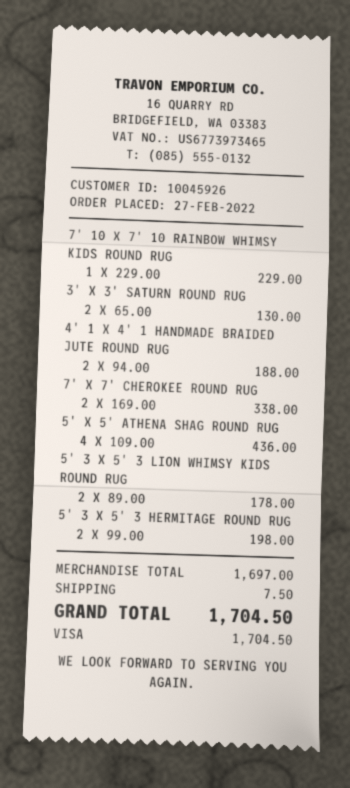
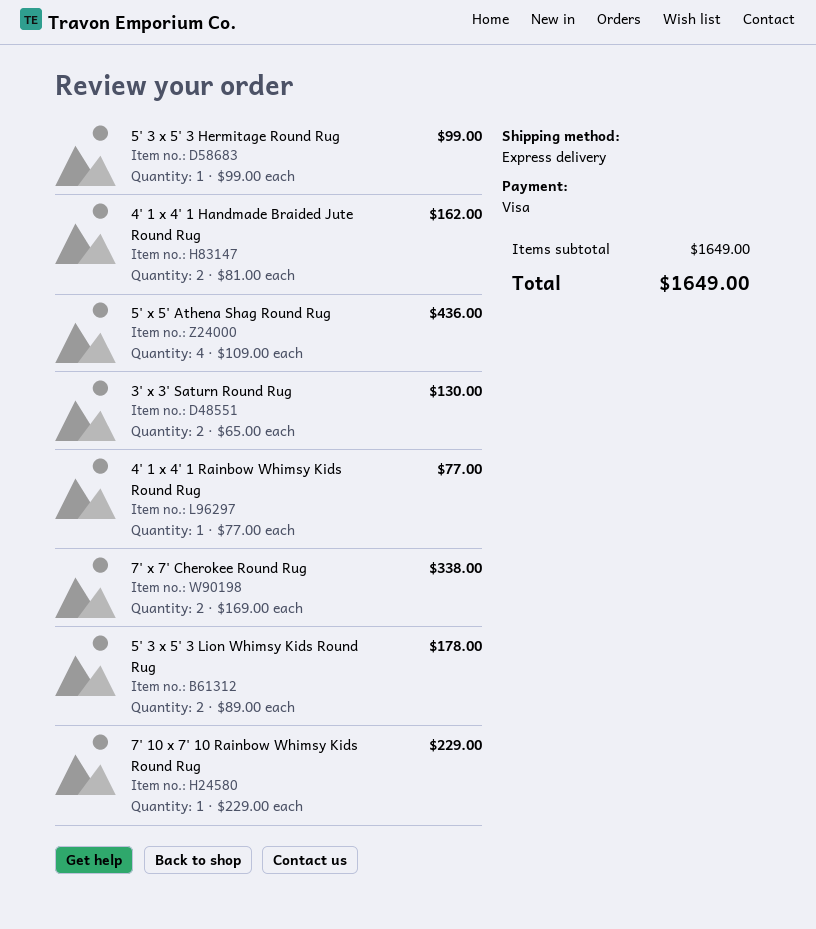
4' 1 X 4' 1 HANDMADE BRAIDED JUTE ROUND RUG: 2 x 94.00 = 188.00 -> 2 x 81.00 = 162.00
5' 3 X 5' 3 HERMITAGE ROUND RUG: 2 x 99.00 = 198.00 -> 1 x 99.00 = 99.00
4' 1 x 4' 1 Rainbow Whimsy Kids Round Rug: none -> 1 x 77.00 = 77.00
subtotal: 1697.00 -> 1649.00
shipping: 7.50 -> none
total: 1704.50 -> 1649.00

